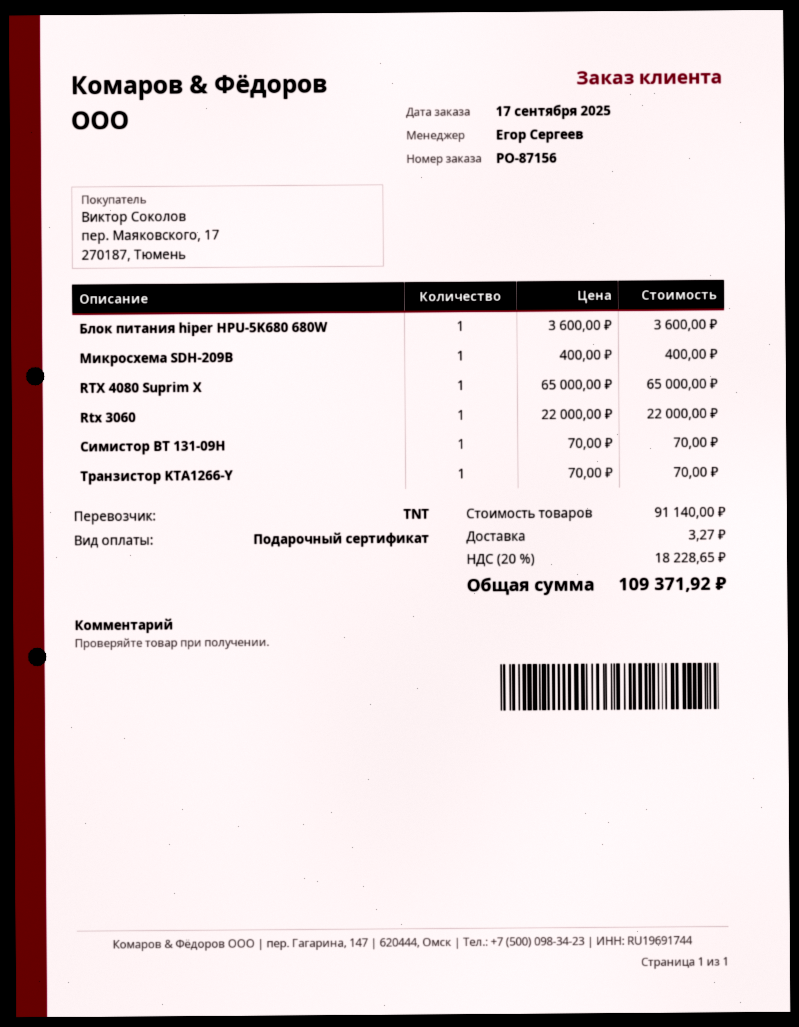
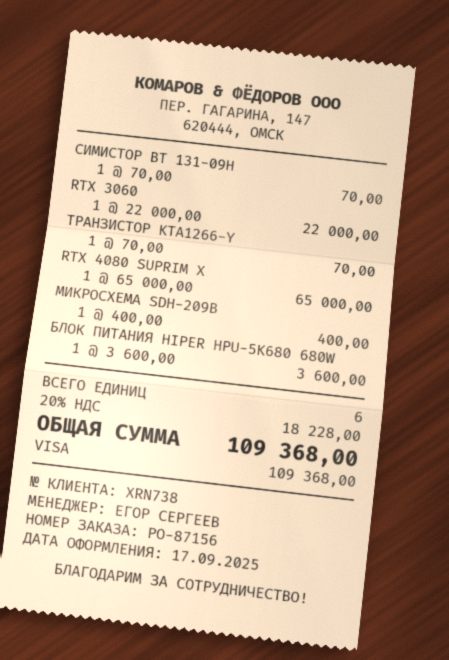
payment method: gift card -> Visa
shipping: 3.27 -> none
tax: 20% = 18228.65 -> 20% = 18228.00
total: 109371.92 -> 109368.00

